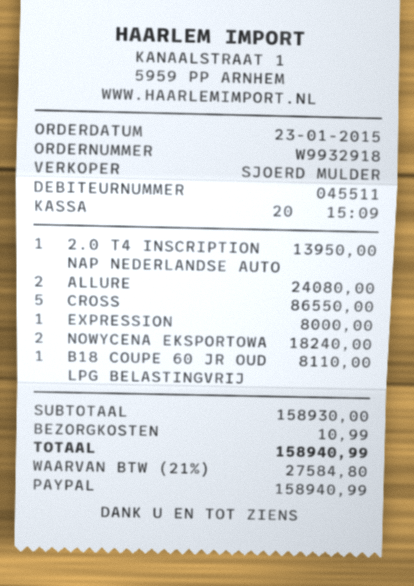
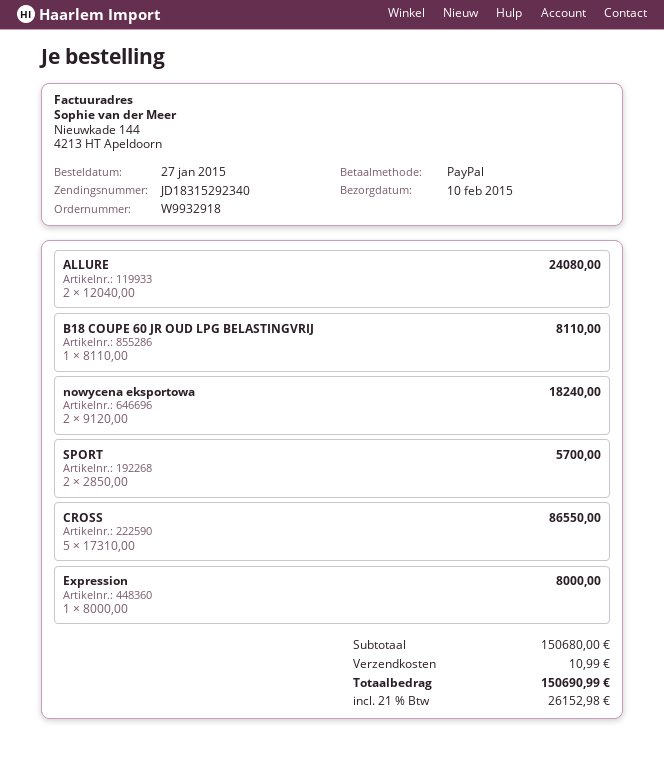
order date: 2015-01-23 -> 2015-01-27
2.0 T4 INSCRIPTION NAP NEDERLANDSE AUTO: 1 for 13950.00 -> none
SPORT: none -> 2 for 5700.00
subtotal: 158930.00 -> 150680.00
tax: 21% = 27584.80 -> 21% = 26152.98
total: 158940.99 -> 150690.99

